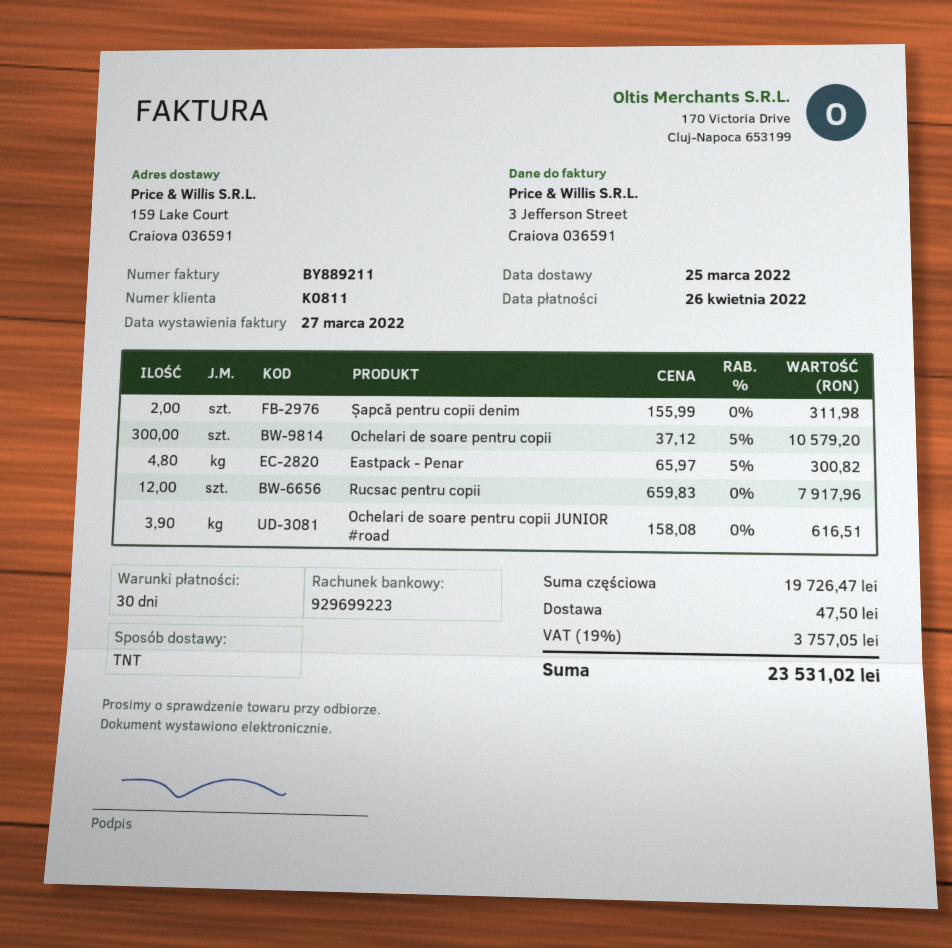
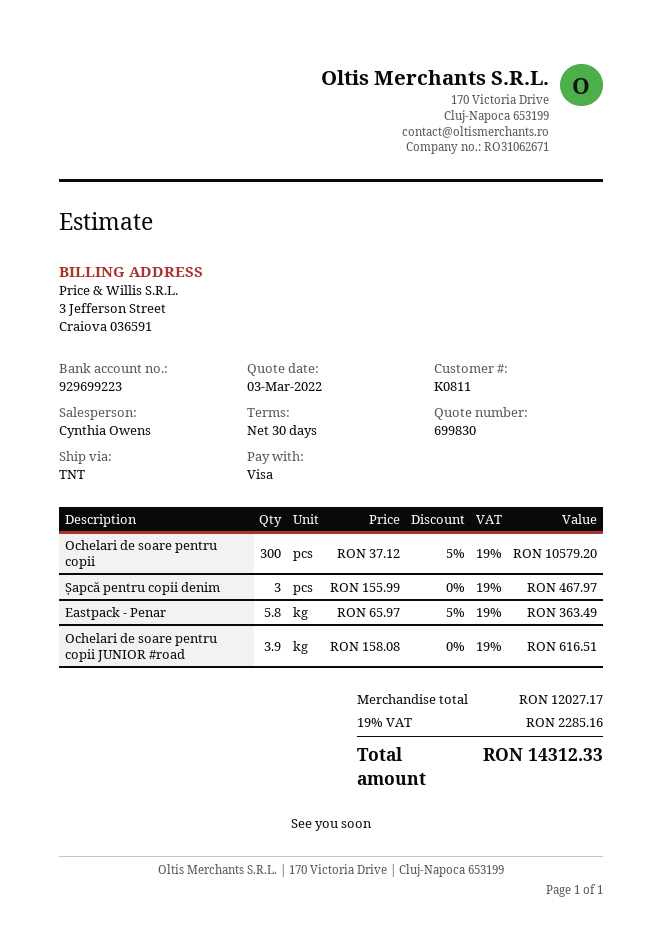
Șapcă pentru copii denim: 2 x 155.99 = 311.98 -> 3 x 155.99 = 467.97
Eastpack - Penar: 4.8 x 65.97 - 5% = 300.82 -> 5.8 x 65.97 - 5% = 363.49
Rucsac pentru copii: 12 x 659.83 = 7917.96 -> none
subtotal: 19726.47 -> 12027.17
shipping: 47.50 -> none
tax: 19% = 3757.05 -> 19% = 2285.16
total: 23531.02 -> 14312.33

